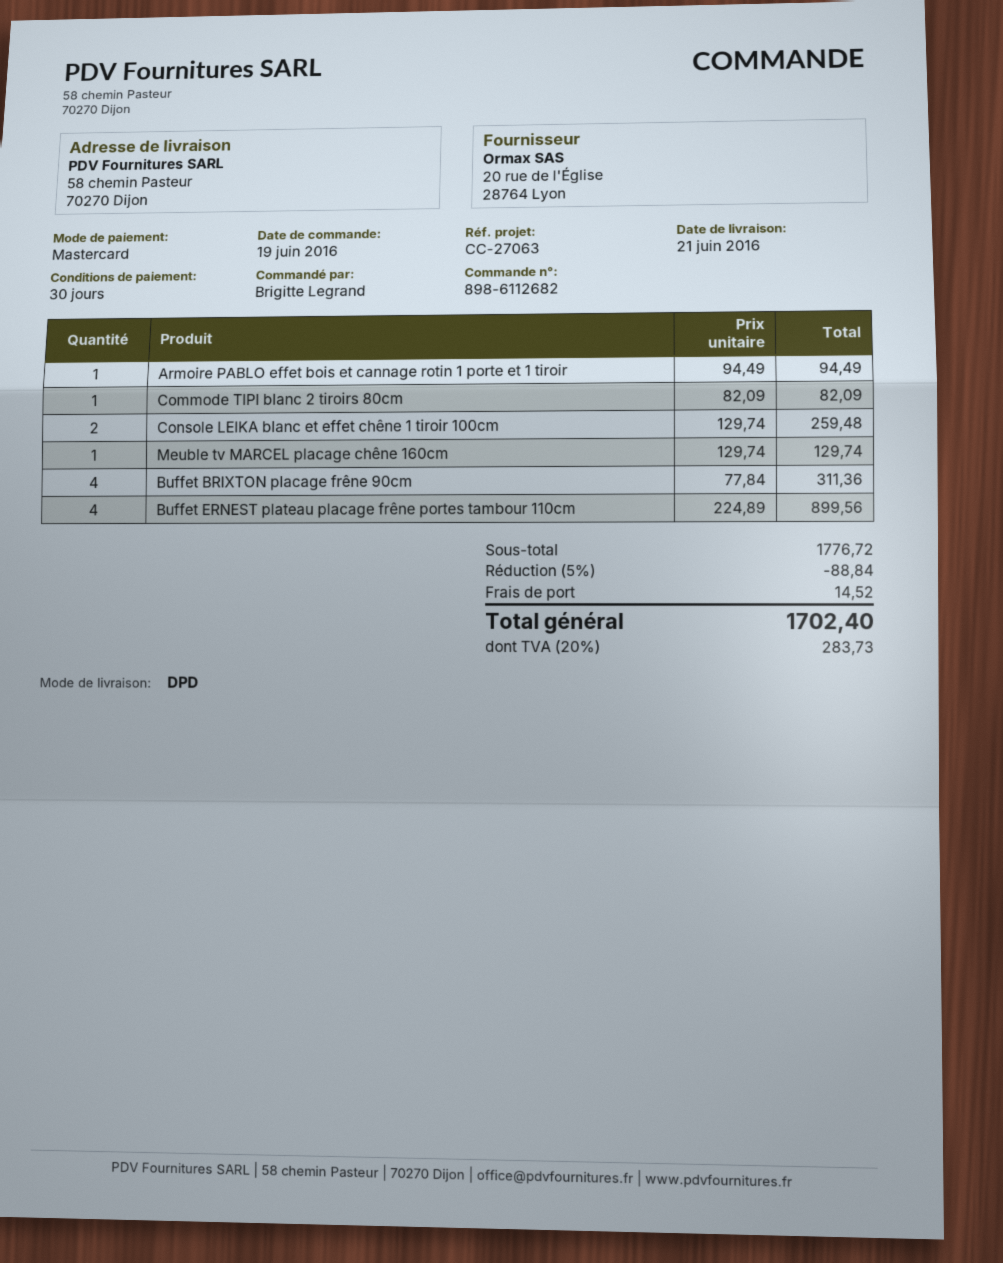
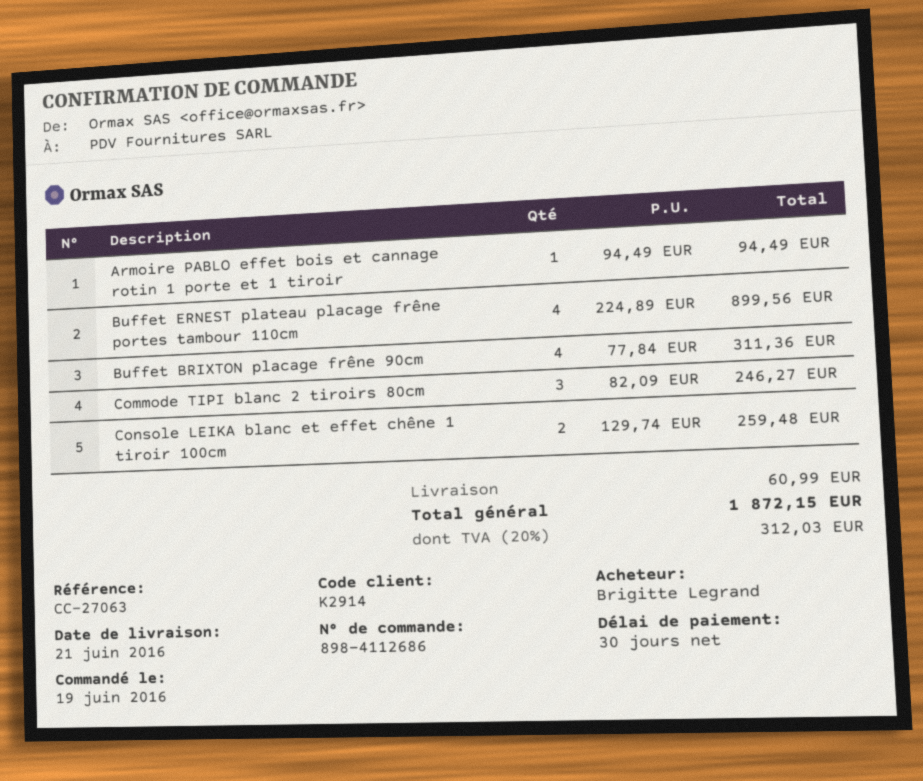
order number: 898-6112682 -> 898-4112686
Commode TIPI blanc 2 tiroirs 80cm: 1 x 82.09 = 82.09 -> 3 x 82.09 = 246.27
Meuble tv MARCEL placage chêne 160cm: 1 x 129.74 = 129.74 -> none
discount: 5% = 88.84 -> none
shipping: 14.52 -> 60.99
tax: 20% = 283.73 -> 20% = 312.03
total: 1702.40 -> 1872.15

